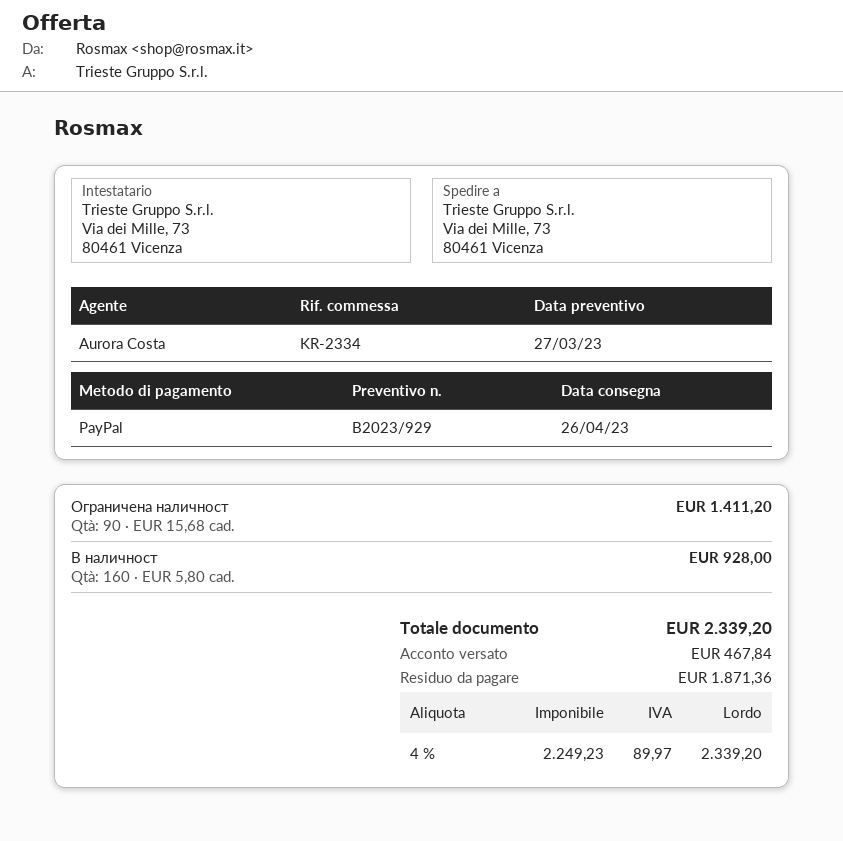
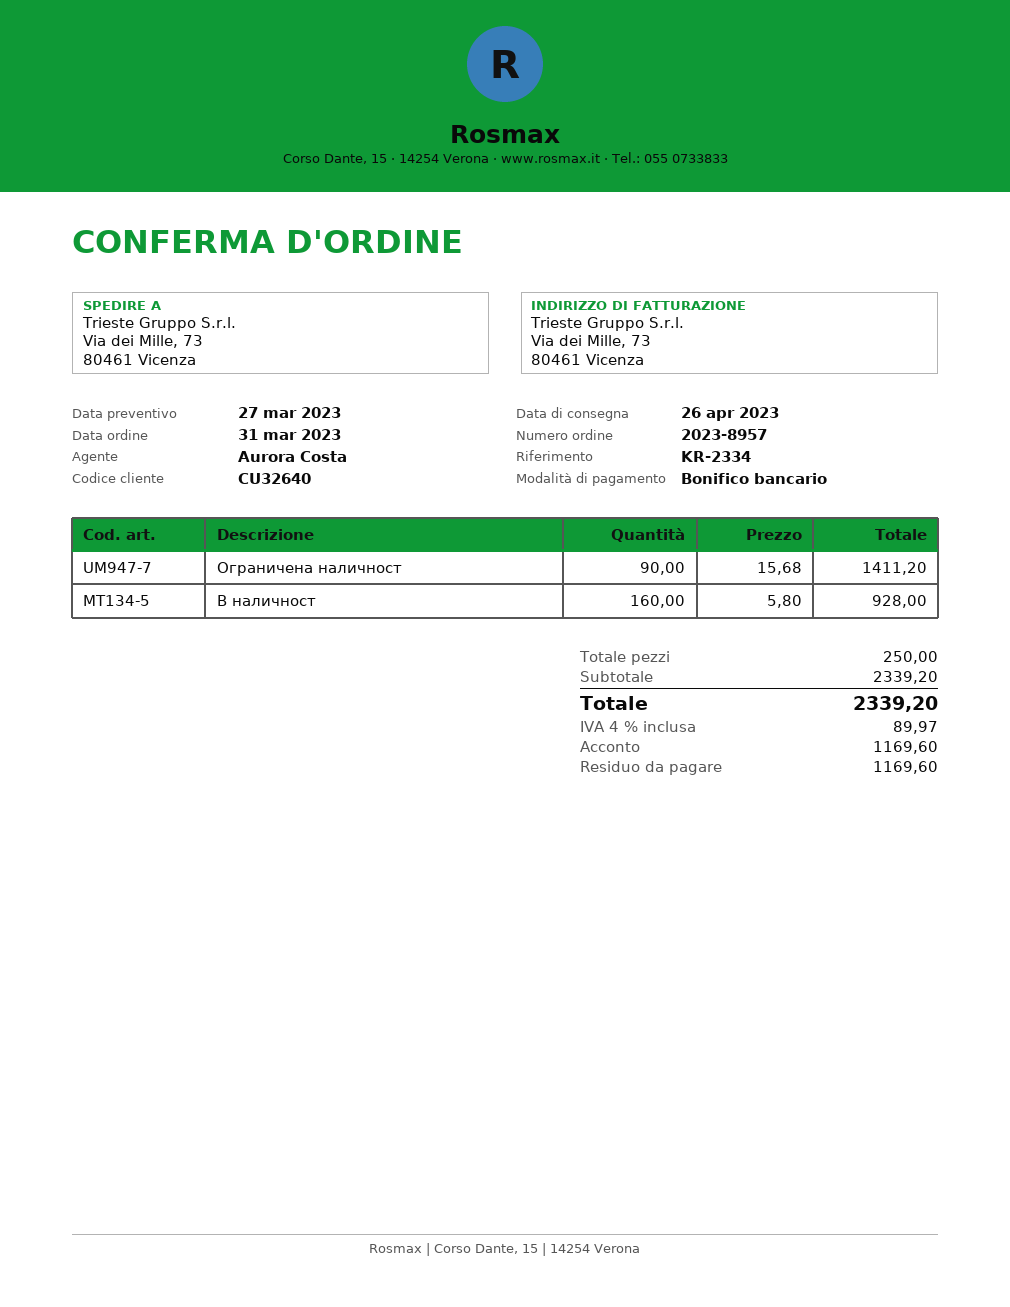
payment method: PayPal -> bank transfer
deposit: 467.84 -> 1169.60
balance: 1871.36 -> 1169.60

